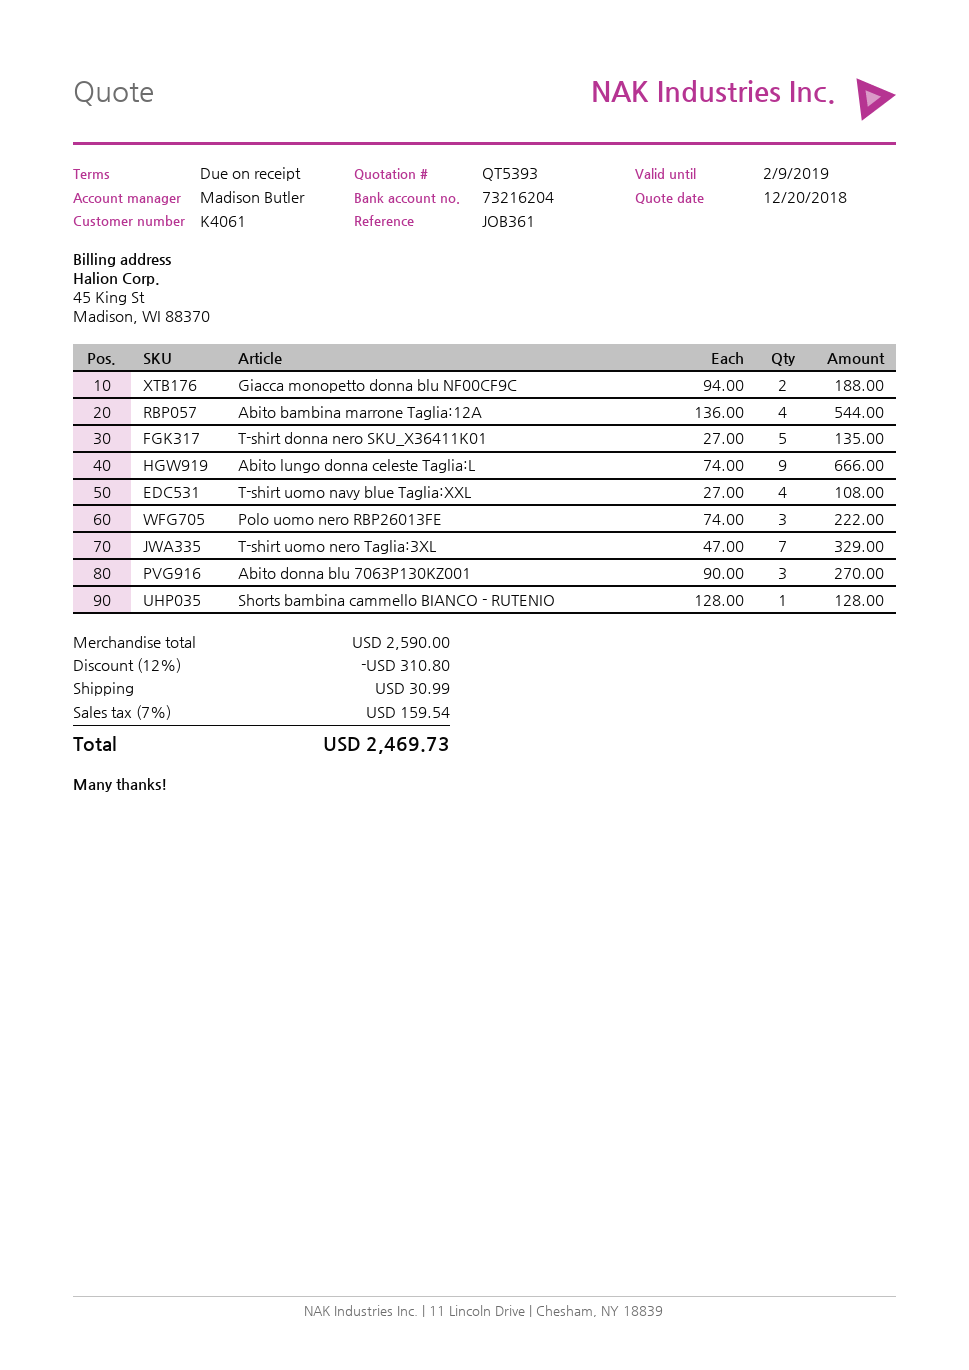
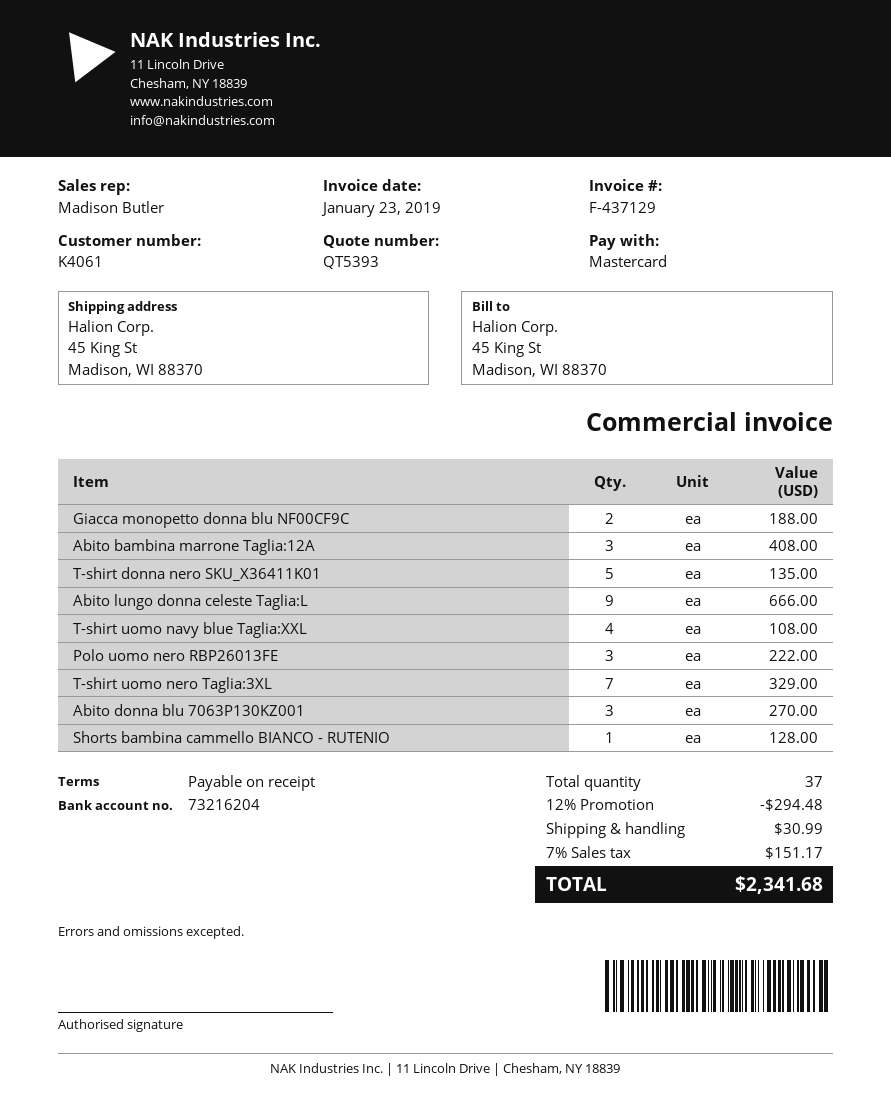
Abito bambina marrone Taglia:12A: 4 for 544.00 -> 3 for 408.00
discount: 12% = 310.80 -> 12% = 294.48
tax: 7% = 159.54 -> 7% = 151.17
total: 2469.73 -> 2341.68

